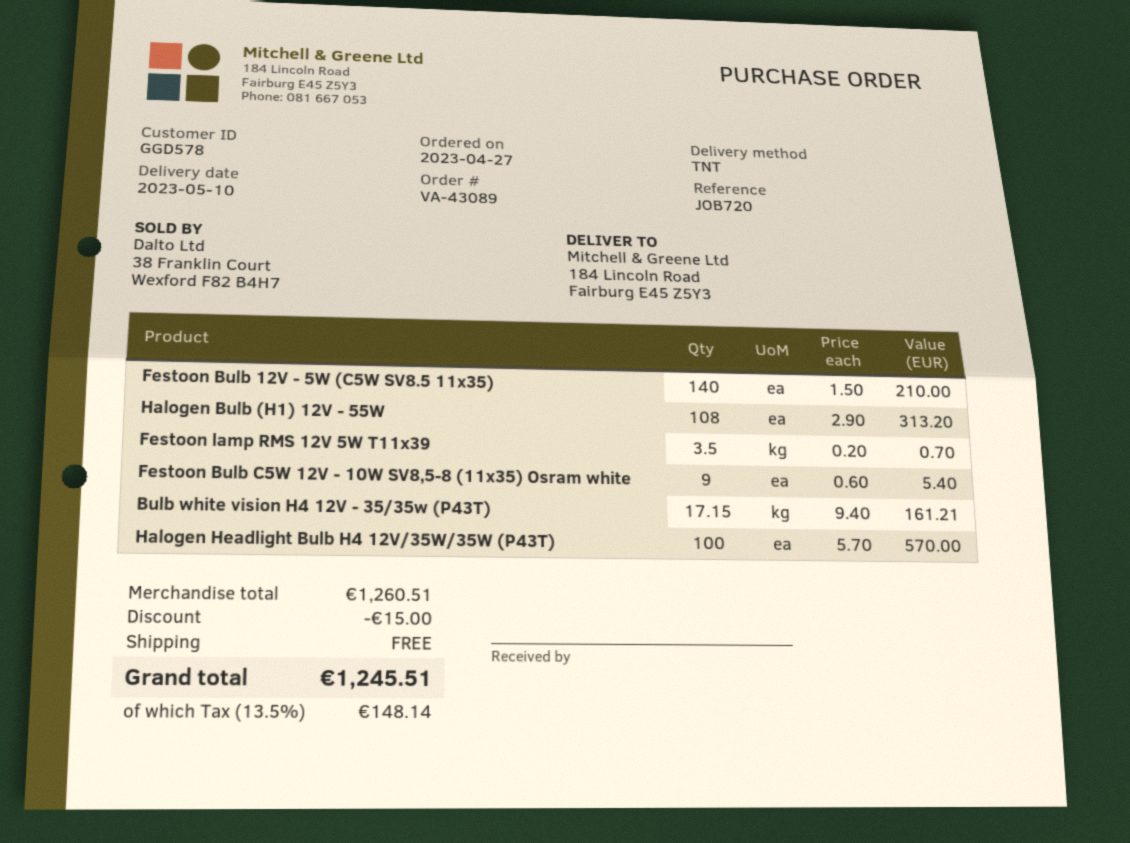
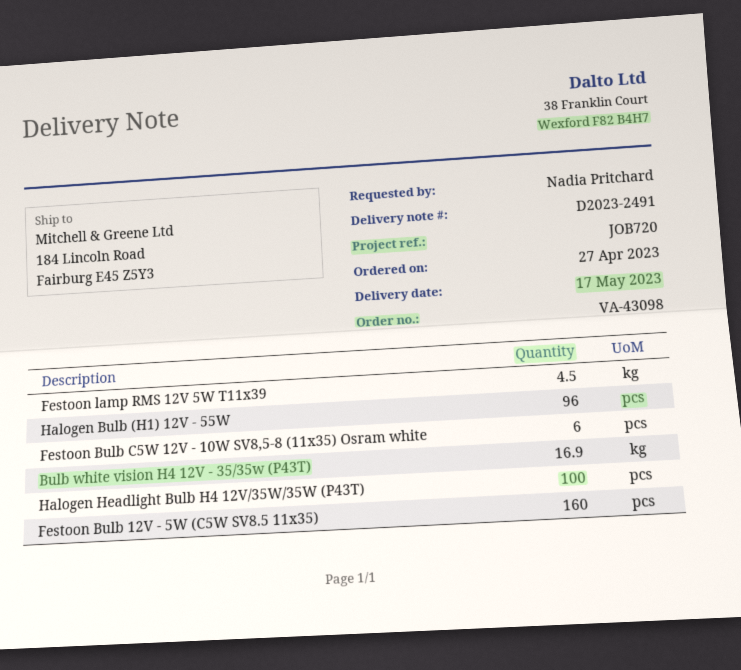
order number: VA-43089 -> VA-43098
delivery date: 2023-05-10 -> 2023-05-17
Festoon Bulb 12V - 5W (C5W SV8.5 11x35): 140 -> 160
Halogen Bulb (H1) 12V - 55W: 108 -> 96
Festoon lamp RMS 12V 5W T11x39: 3.5 -> 4.5
Festoon Bulb C5W 12V - 10W SV8,5-8 (11x35) Osram white: 9 -> 6
Bulb white vision H4 12V - 35/35w (P43T): 17.15 -> 16.9

